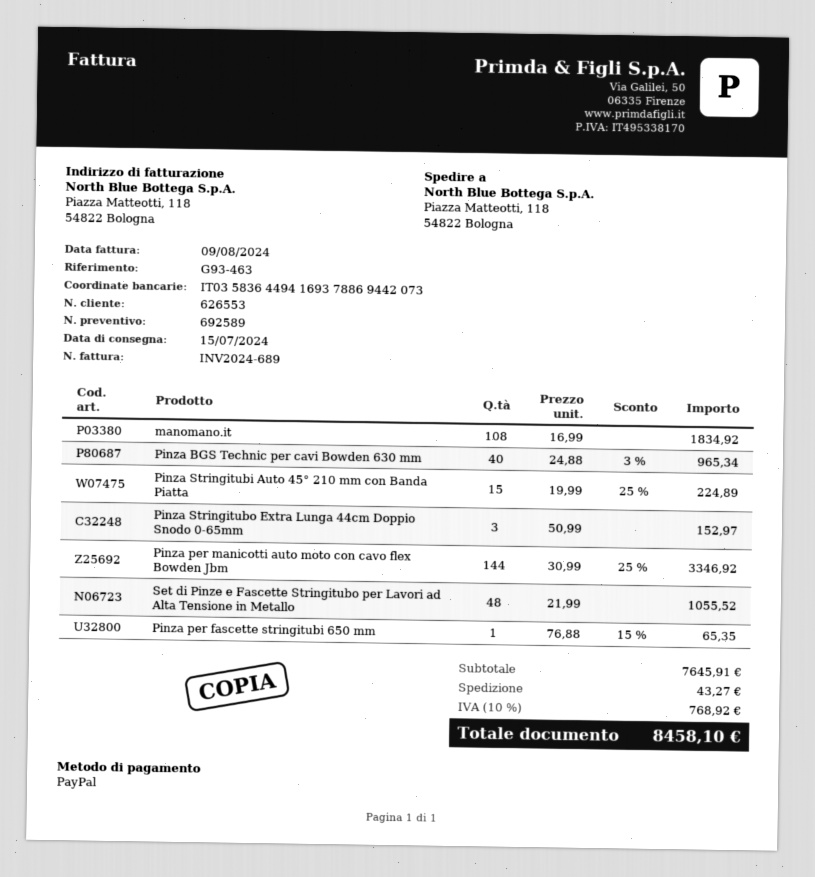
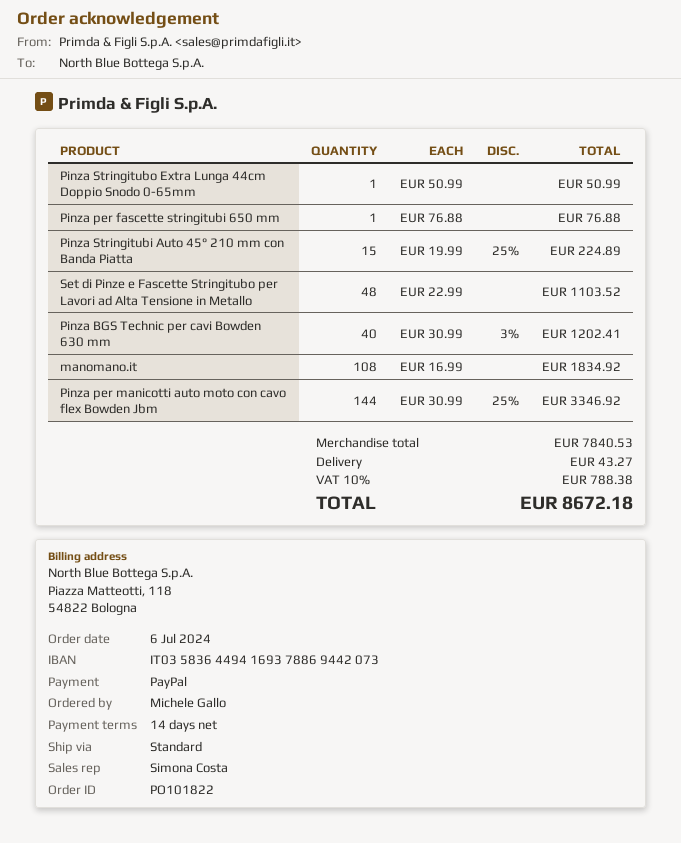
Pinza BGS Technic per cavi Bowden 630 mm: 40 x 24.88 - 3% = 965.34 -> 40 x 30.99 - 3% = 1202.41
Pinza Stringitubo Extra Lunga 44cm Doppio Snodo 0-65mm: 3 x 50.99 = 152.97 -> 1 x 50.99 = 50.99
Set di Pinze e Fascette Stringitubo per Lavori ad Alta Tensione in Metallo: 48 x 21.99 = 1055.52 -> 48 x 22.99 = 1103.52
Pinza per fascette stringitubi 650 mm: 1 x 76.88 - 15% = 65.35 -> 1 x 76.88 = 76.88
subtotal: 7645.91 -> 7840.53
tax: 10% = 768.92 -> 10% = 788.38
total: 8458.10 -> 8672.18

